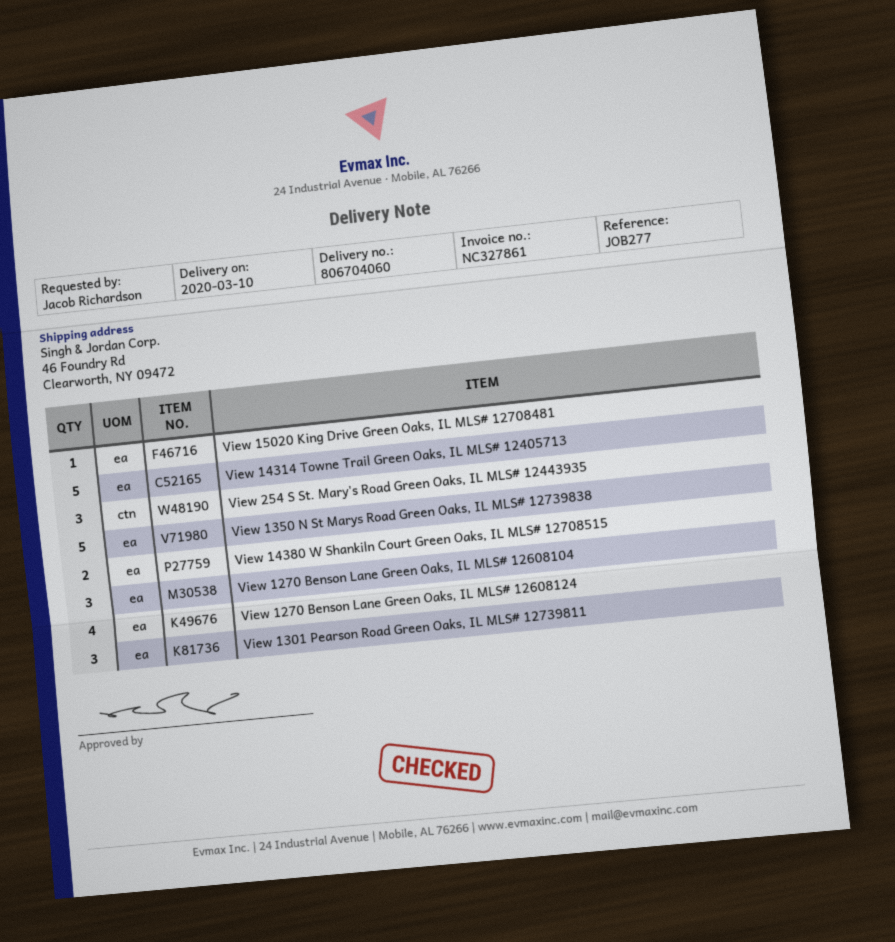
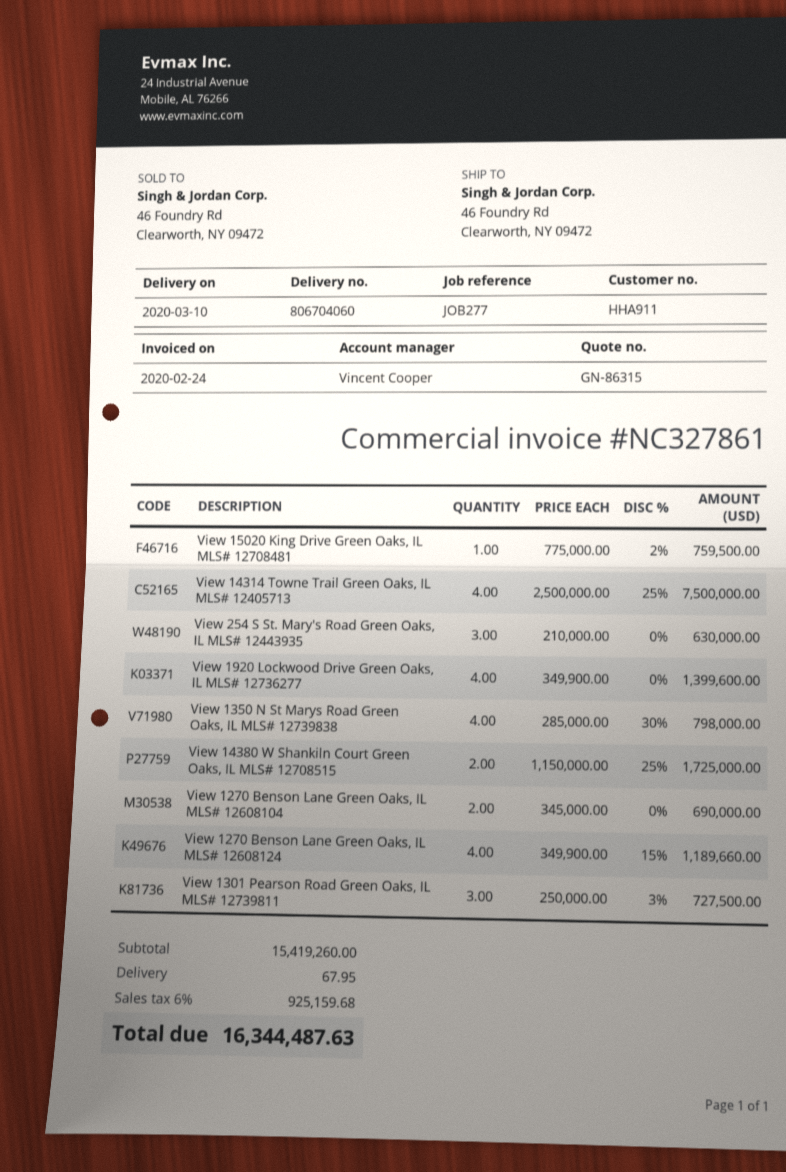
View 14314 Towne Trail Green Oaks, IL MLS# 12405713: 5 -> 4
View 1350 N St Marys Road Green Oaks, IL MLS# 12739838: 5 -> 4
View 1270 Benson Lane Green Oaks, IL MLS# 12608104: 3 -> 2
View 1920 Lockwood Drive Green Oaks, IL MLS# 12736277: none -> 4

